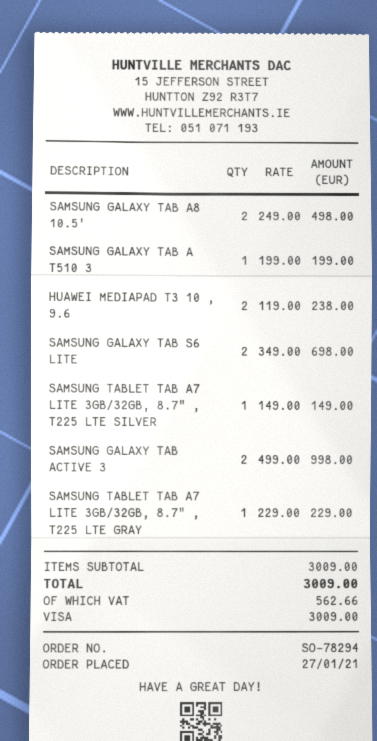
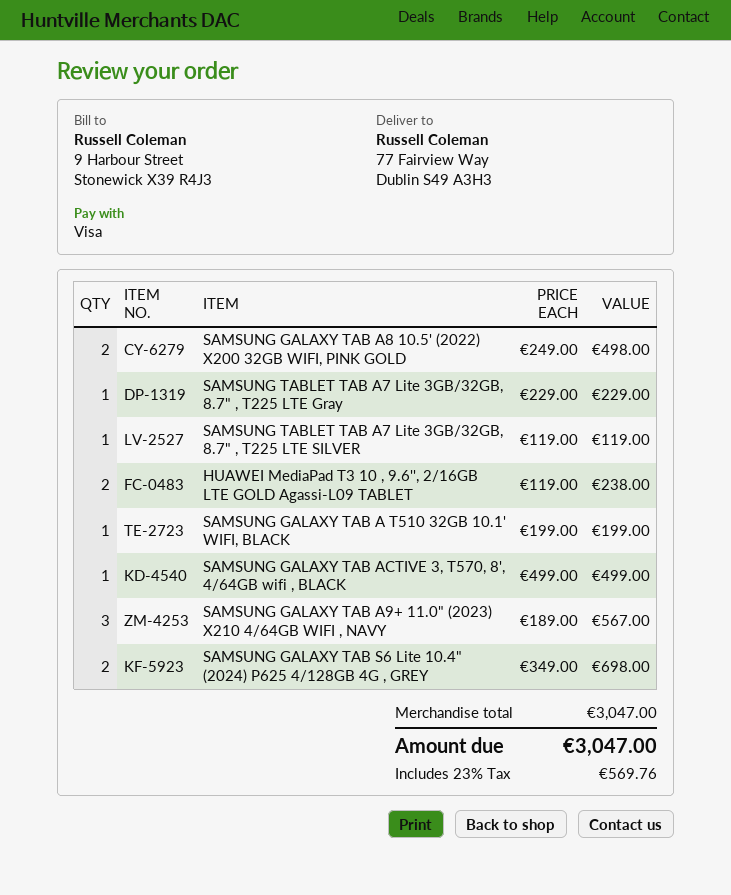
SAMSUNG TABLET TAB A7 LITE 3GB/32GB, 8.7" , T225 LTE SILVER: 1 x 149.00 = 149.00 -> 1 x 119.00 = 119.00
SAMSUNG GALAXY TAB ACTIVE 3: 2 x 499.00 = 998.00 -> 1 x 499.00 = 499.00
SAMSUNG GALAXY TAB A9+ 11.0" (2023) X210 4/64GB WIFI , NAVY: none -> 3 x 189.00 = 567.00
subtotal: 3009.00 -> 3047.00
tax: 562.66 -> 569.76
total: 3009.00 -> 3047.00

